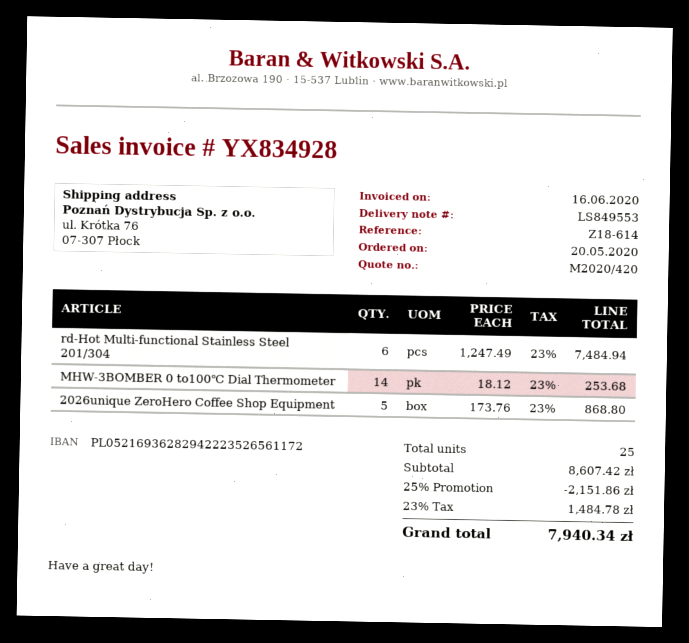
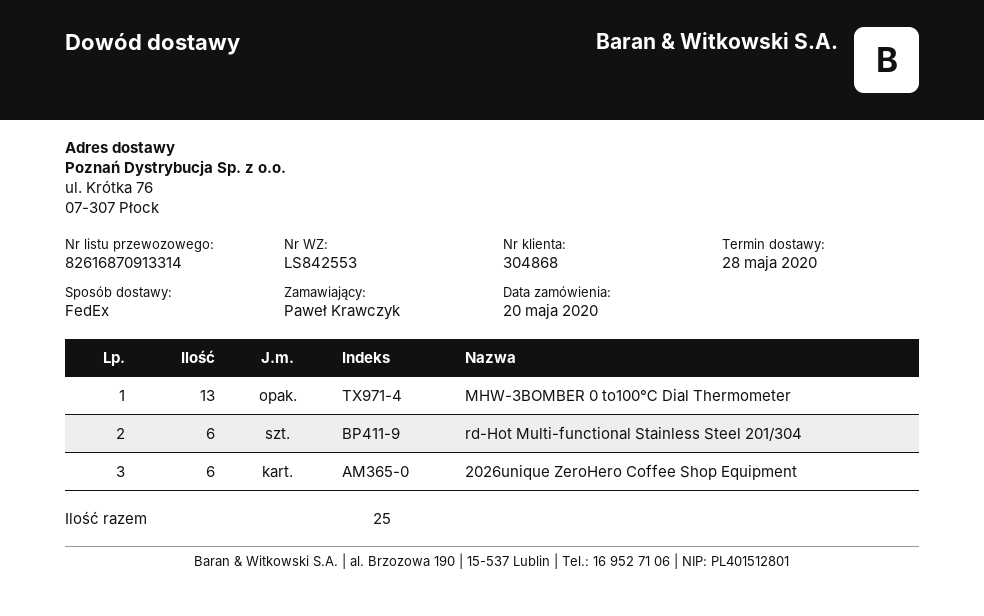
delivery note number: LS849553 -> LS842553
MHW-3BOMBER 0 to100℃ Dial Thermometer: 14 -> 13
2026unique ZeroHero Coffee Shop Equipment: 5 -> 6

